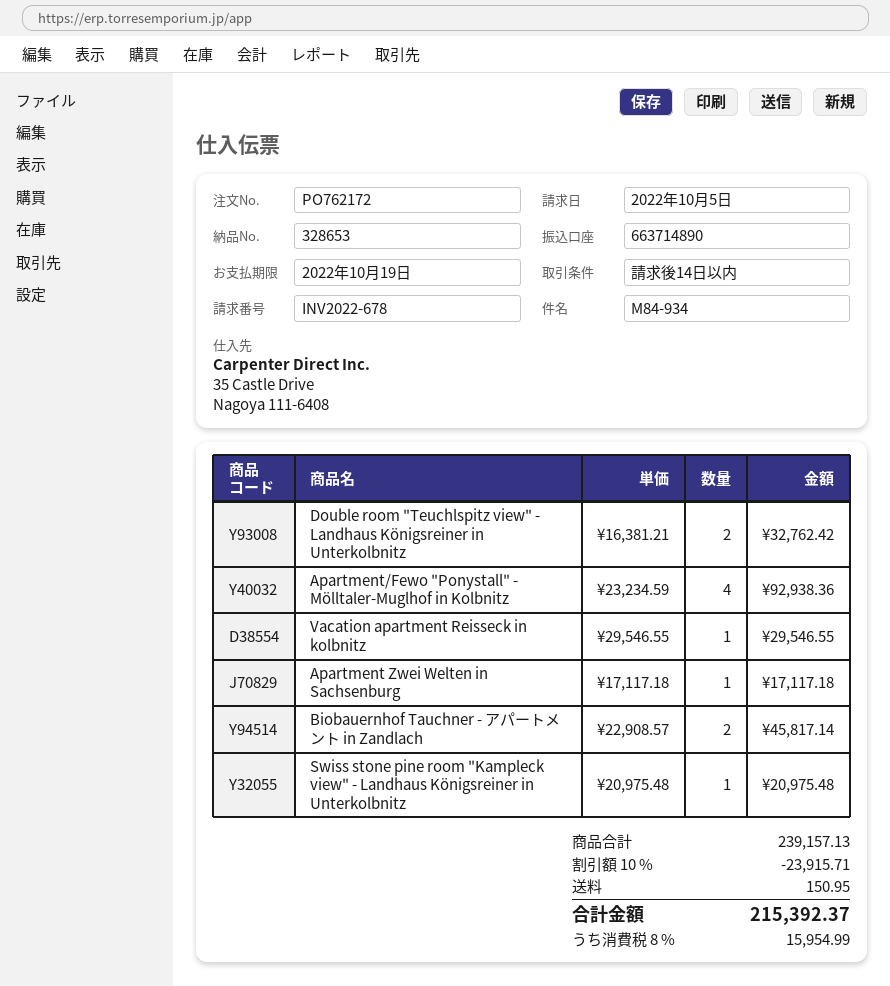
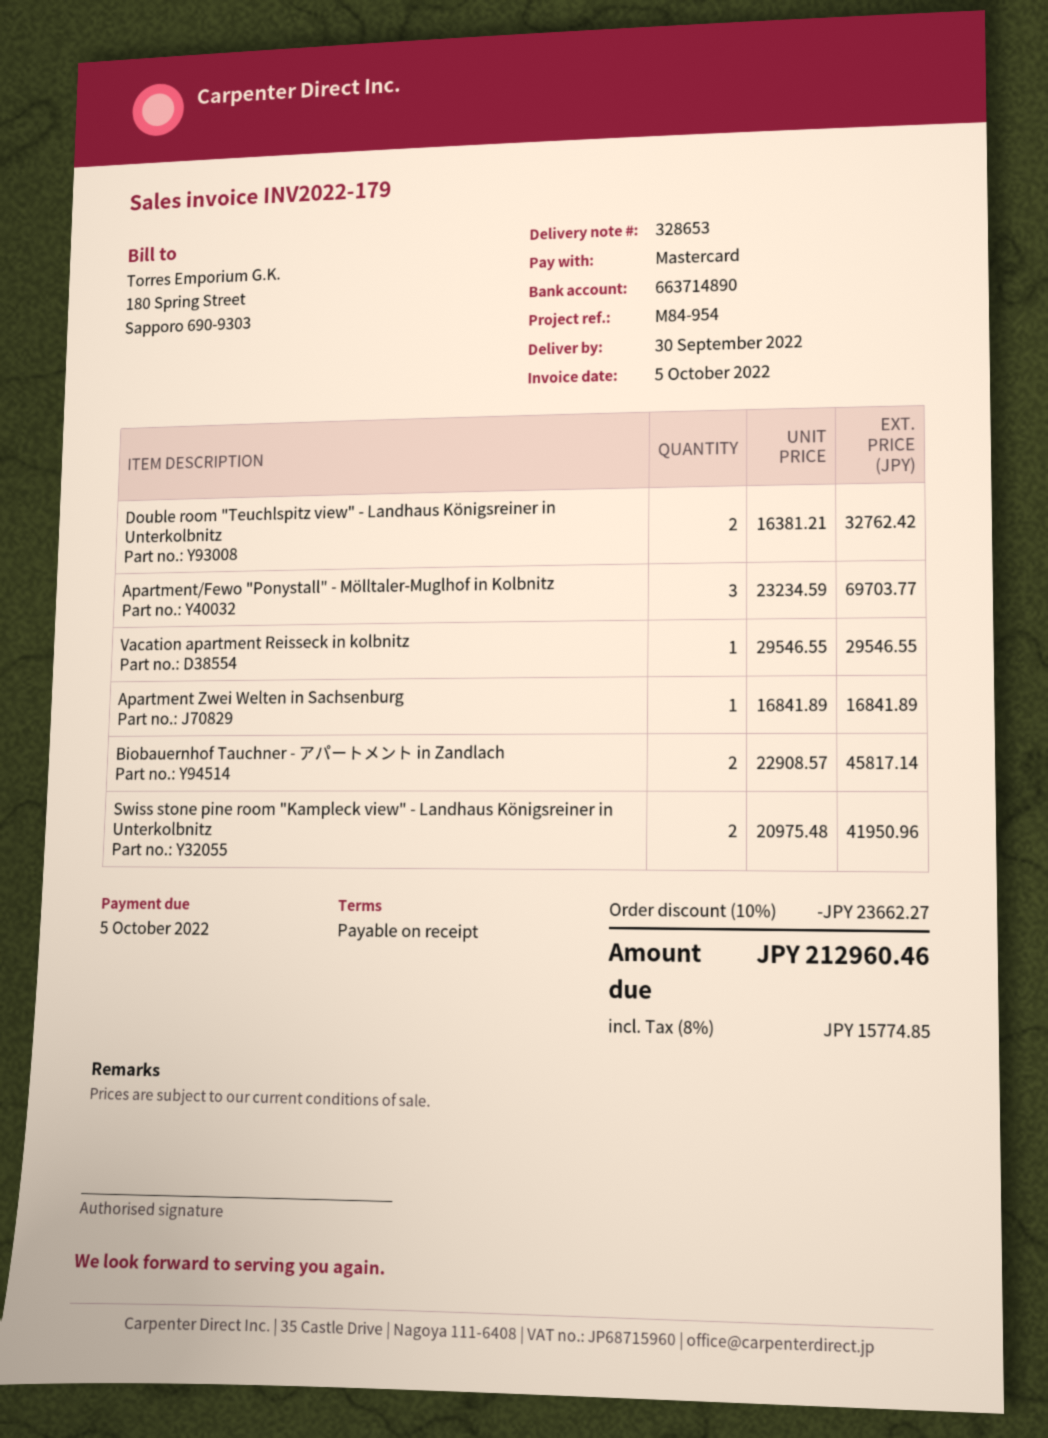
invoice number: INV2022-678 -> INV2022-179
payment terms: 14 days -> on receipt
due date: 2022-10-19 -> 2022-10-05
reference: M84-934 -> M84-954
Apartment/Fewo "Ponystall" - Mölltaler-Muglhof in Kolbnitz: 4 x 23234.59 = 92938.36 -> 3 x 23234.59 = 69703.77
Apartment Zwei Welten in Sachsenburg: 1 x 17117.18 = 17117.18 -> 1 x 16841.89 = 16841.89
Swiss stone pine room "Kampleck view" - Landhaus Königsreiner in Unterkolbnitz: 1 x 20975.48 = 20975.48 -> 2 x 20975.48 = 41950.96
discount: 10% = 23915.71 -> 10% = 23662.27
shipping: 150.95 -> none
tax: 8% = 15954.99 -> 8% = 15774.85
total: 215392.37 -> 212960.46

